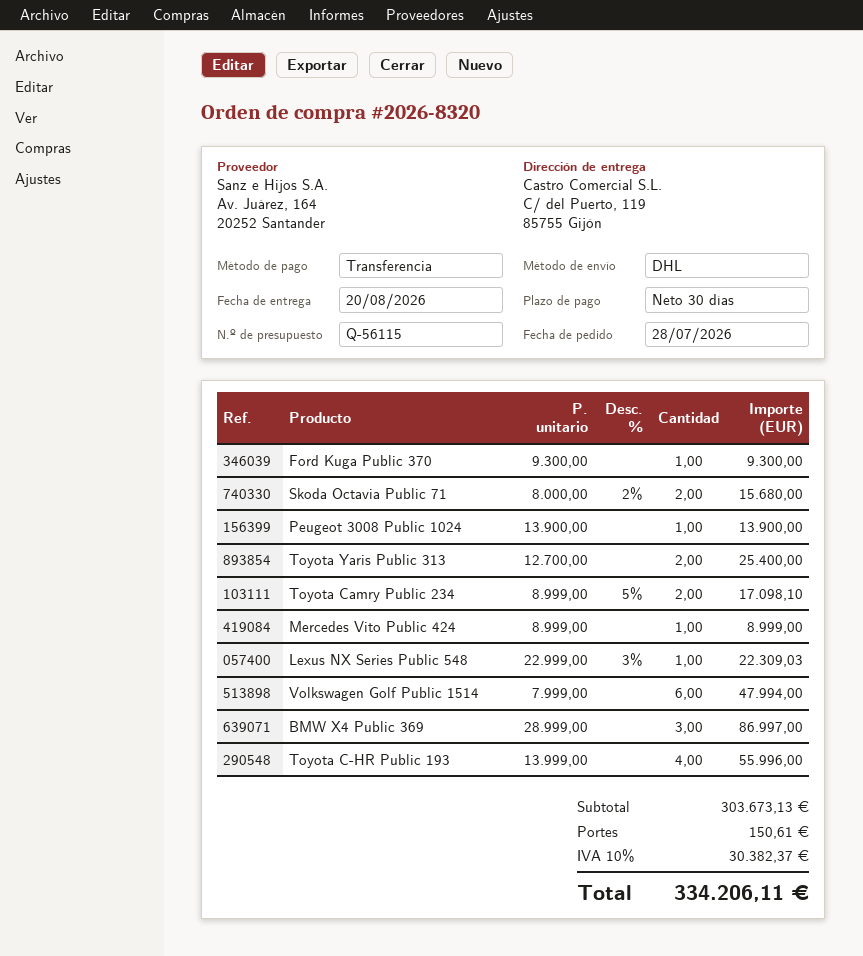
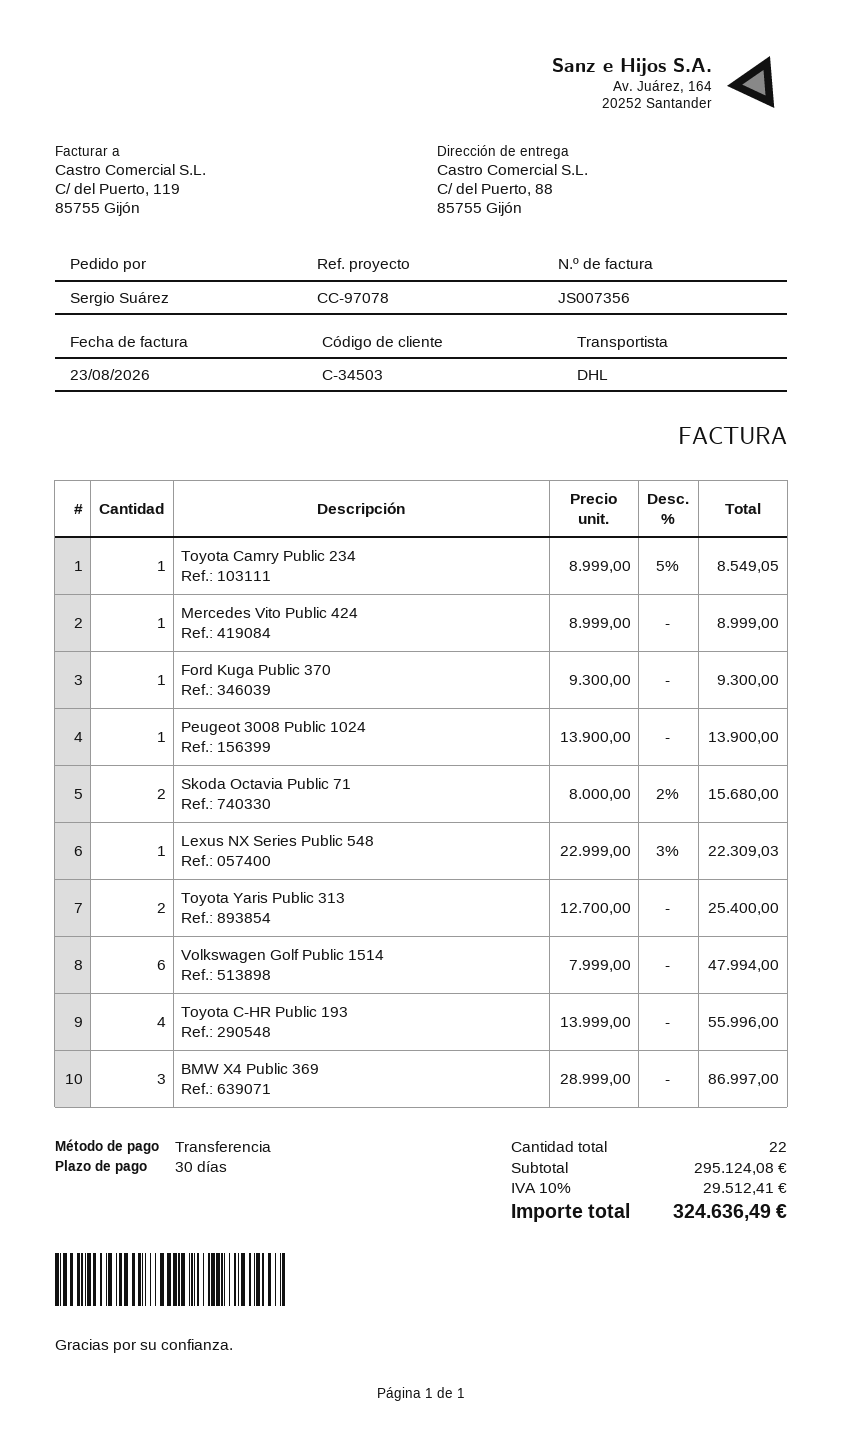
ship to: C/ del Puerto, 119, 85755 Gijón -> C/ del Puerto, 88, 85755 Gijón
Toyota Camry Public 234: 2 x 8999.00 - 5% = 17098.10 -> 1 x 8999.00 - 5% = 8549.05
subtotal: 303673.13 -> 295124.08
shipping: 150.61 -> none
tax: 10% = 30382.37 -> 10% = 29512.41
total: 334206.11 -> 324636.49

